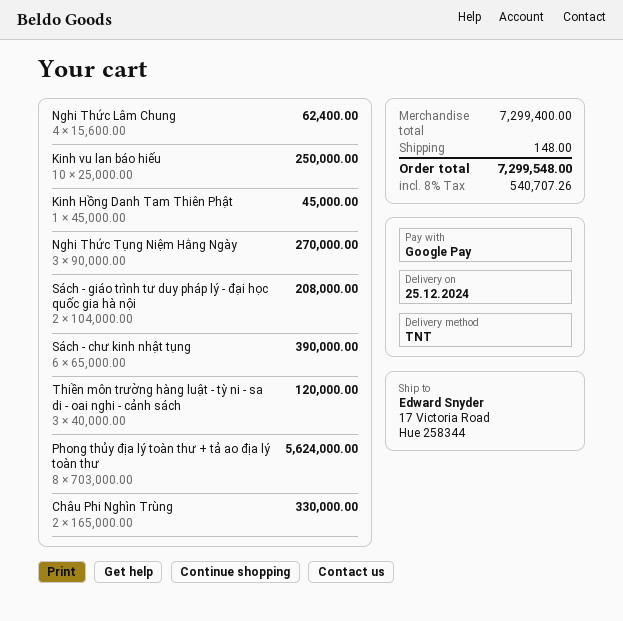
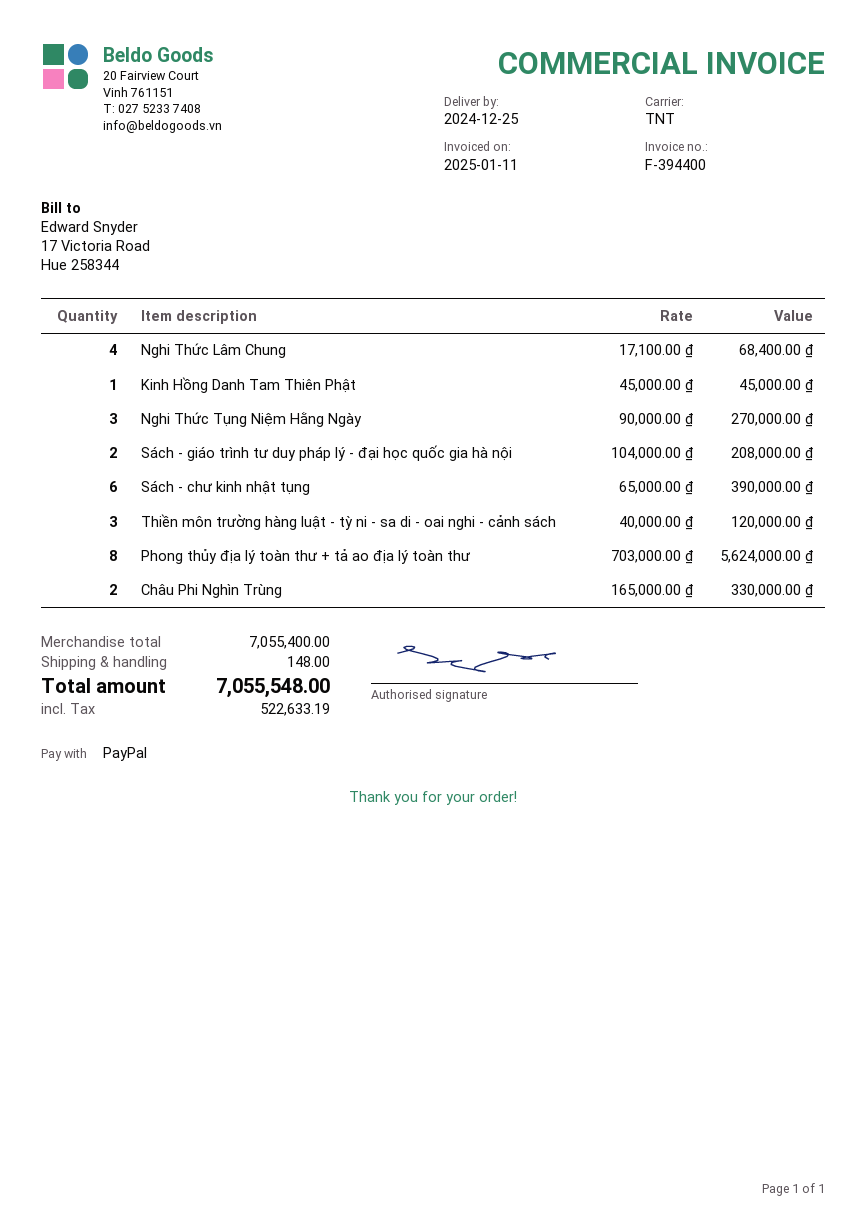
payment method: Google Pay -> PayPal
Nghi Thức Lâm Chung: 4 x 15600.00 = 62400.00 -> 4 x 17100.00 = 68400.00
Kinh vu lan báo hiếu: 10 x 25000.00 = 250000.00 -> none
subtotal: 7299400.00 -> 7055400.00
tax: 540707.26 -> 522633.19
total: 7299548.00 -> 7055548.00

